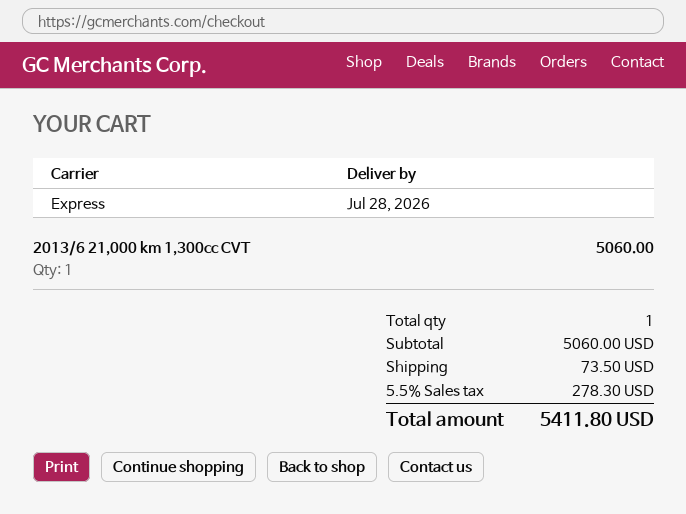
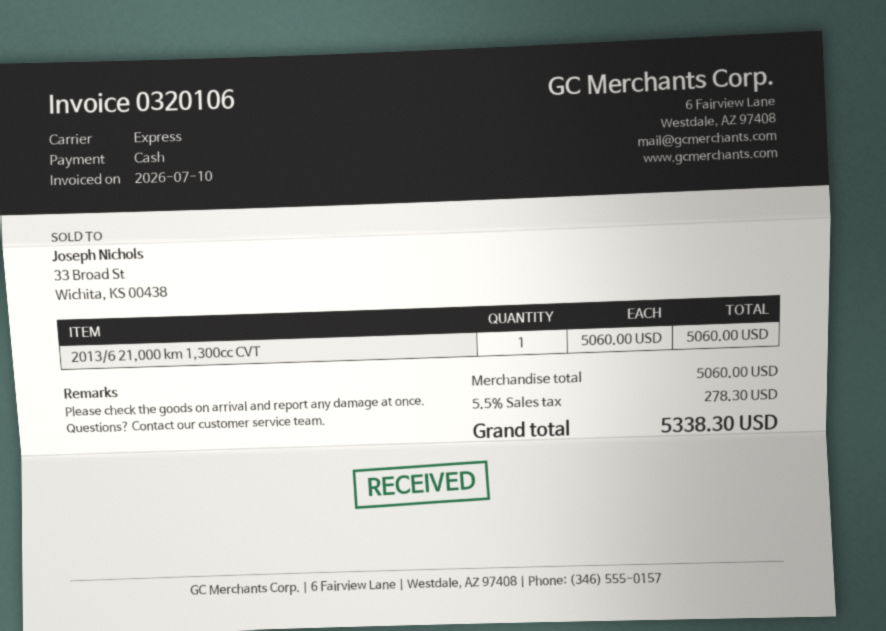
shipping: 73.50 -> none
total: 5411.80 -> 5338.30

